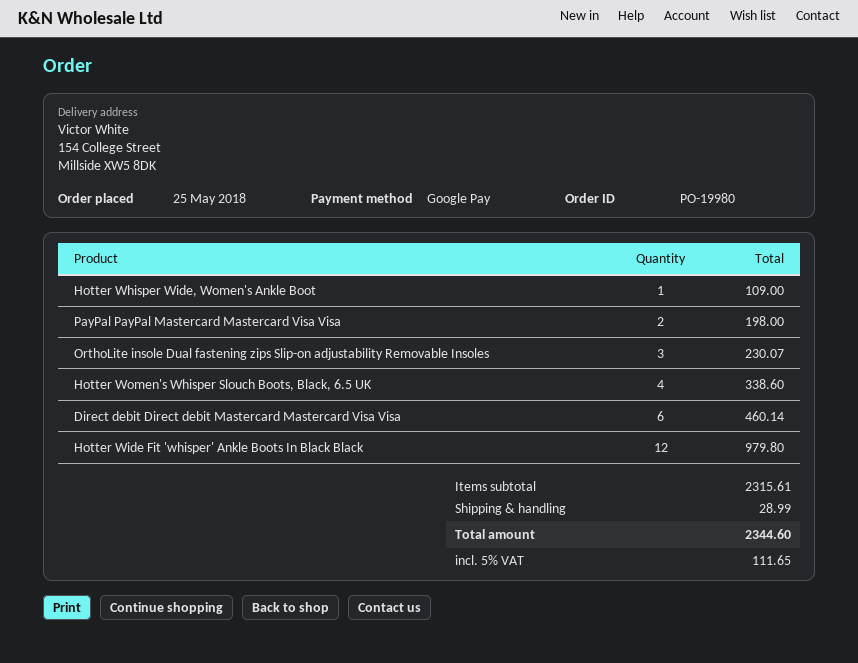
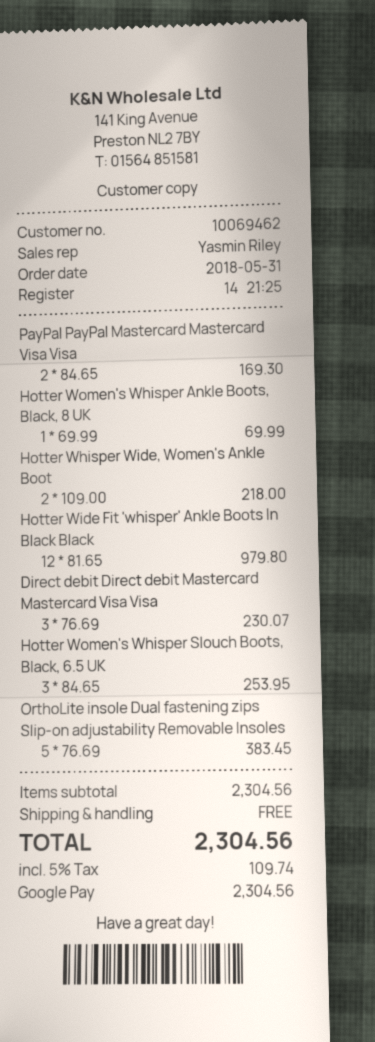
order date: 2018-05-25 -> 2018-05-31
Hotter Whisper Wide, Women's Ankle Boot: 1 for 109.00 -> 2 for 218.00
PayPal PayPal Mastercard Mastercard Visa Visa: 2 for 198.00 -> 2 for 169.30
OrthoLite insole Dual fastening zips Slip-on adjustability Removable Insoles: 3 for 230.07 -> 5 for 383.45
Hotter Women's Whisper Slouch Boots, Black, 6.5 UK: 4 for 338.60 -> 3 for 253.95
Direct debit Direct debit Mastercard Mastercard Visa Visa: 6 for 460.14 -> 3 for 230.07
Hotter Women's Whisper Ankle Boots, Black, 8 UK: none -> 1 for 69.99
subtotal: 2315.61 -> 2304.56
shipping: 28.99 -> 0.00
tax: 5% = 111.65 -> 5% = 109.74
total: 2344.60 -> 2304.56

